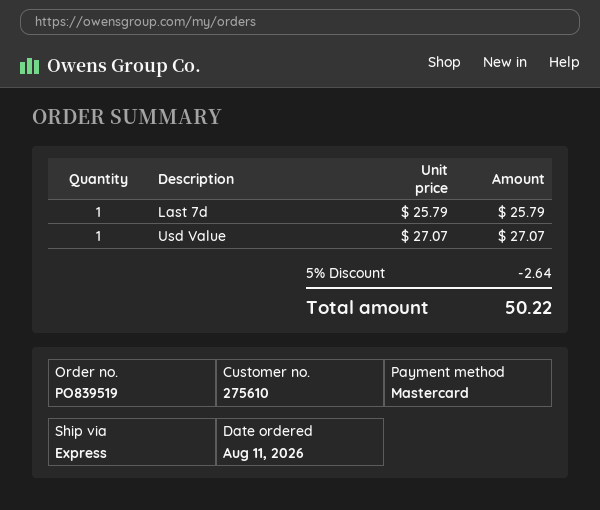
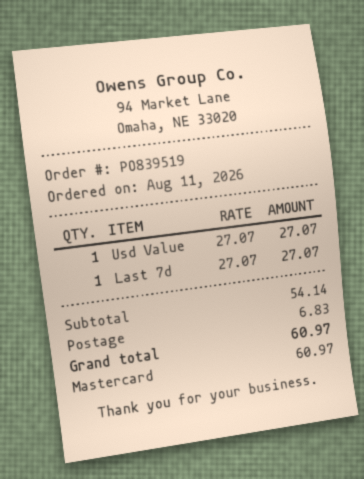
Last 7d: 1 x 25.79 = 25.79 -> 1 x 27.07 = 27.07
discount: 5% = 2.64 -> none
shipping: none -> 6.83
total: 50.22 -> 60.97

